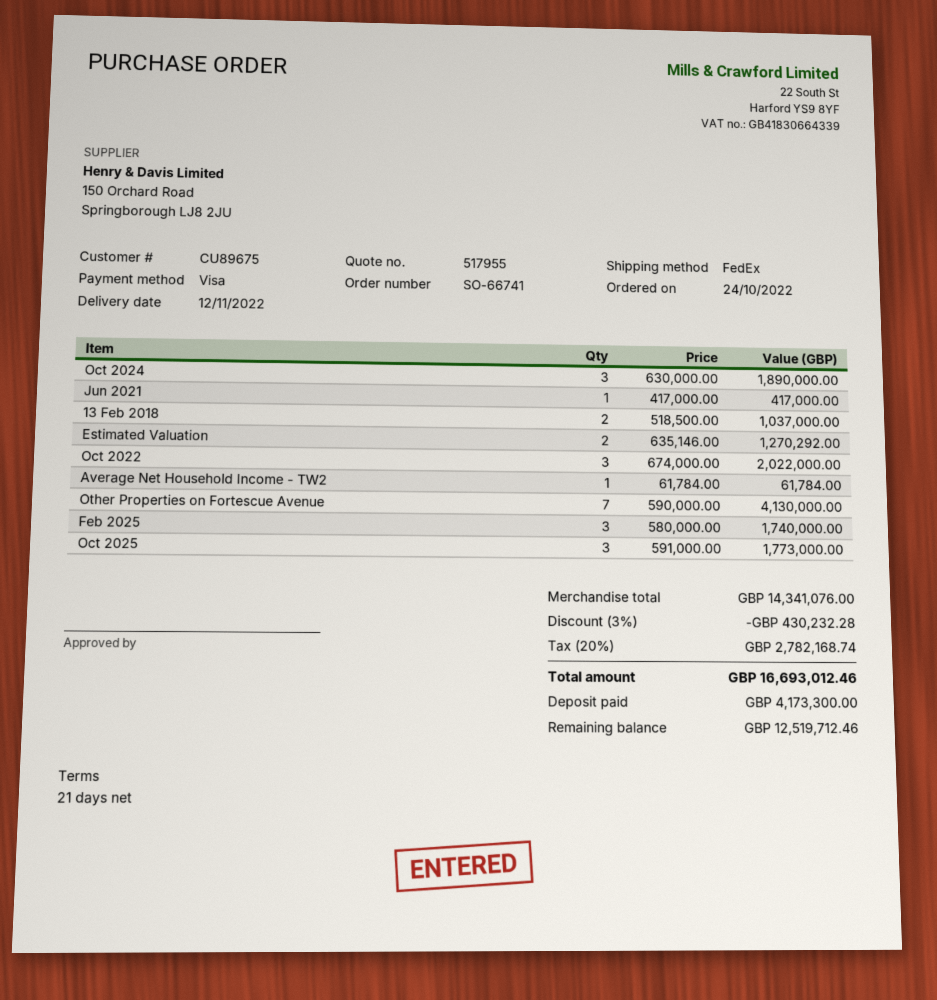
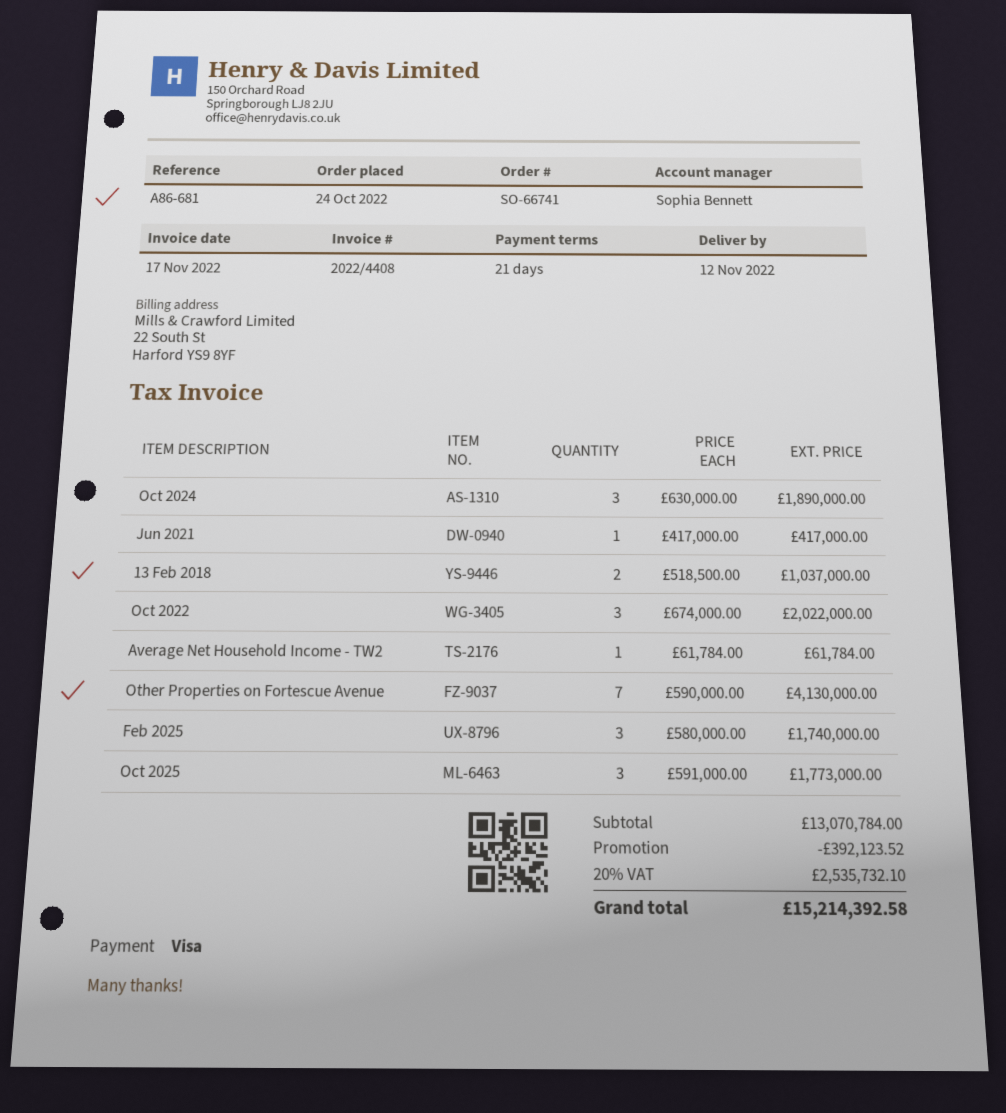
Estimated Valuation: 2 x 635146.00 = 1270292.00 -> none
subtotal: 14341076.00 -> 13070784.00
discount: 430232.28 -> 392123.52
tax: 20% = 2782168.74 -> 20% = 2535732.10
total: 16693012.46 -> 15214392.58

